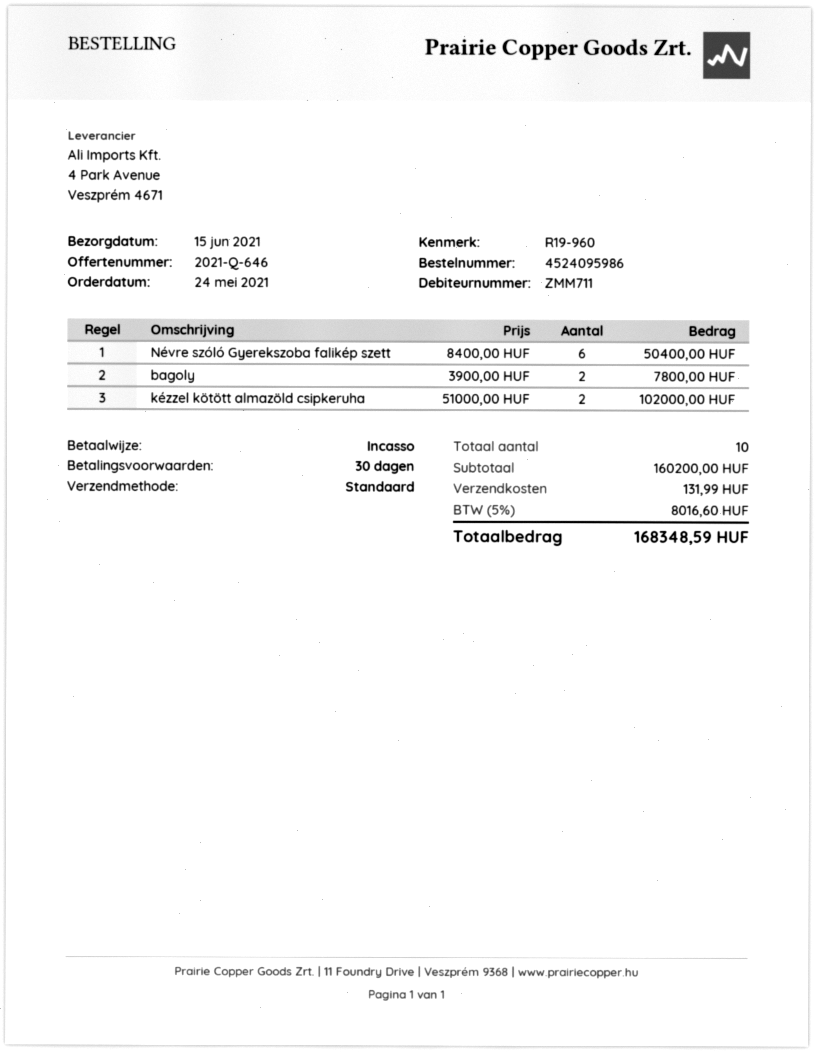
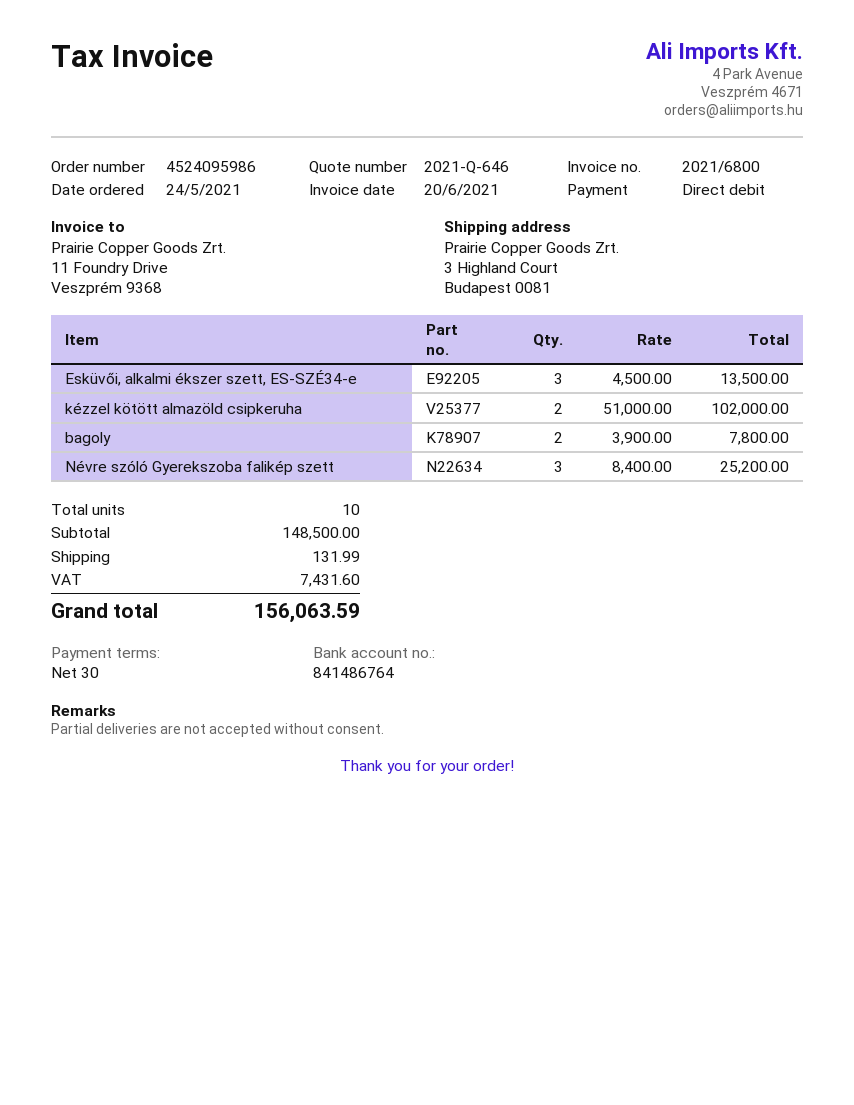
Névre szóló Gyerekszoba falikép szett: 6 x 8400.00 = 50400.00 -> 3 x 8400.00 = 25200.00
Esküvői, alkalmi ékszer szett, ES-SZÉ34-e: none -> 3 x 4500.00 = 13500.00
subtotal: 160200.00 -> 148500.00
tax: 8016.60 -> 7431.60
total: 168348.59 -> 156063.59

